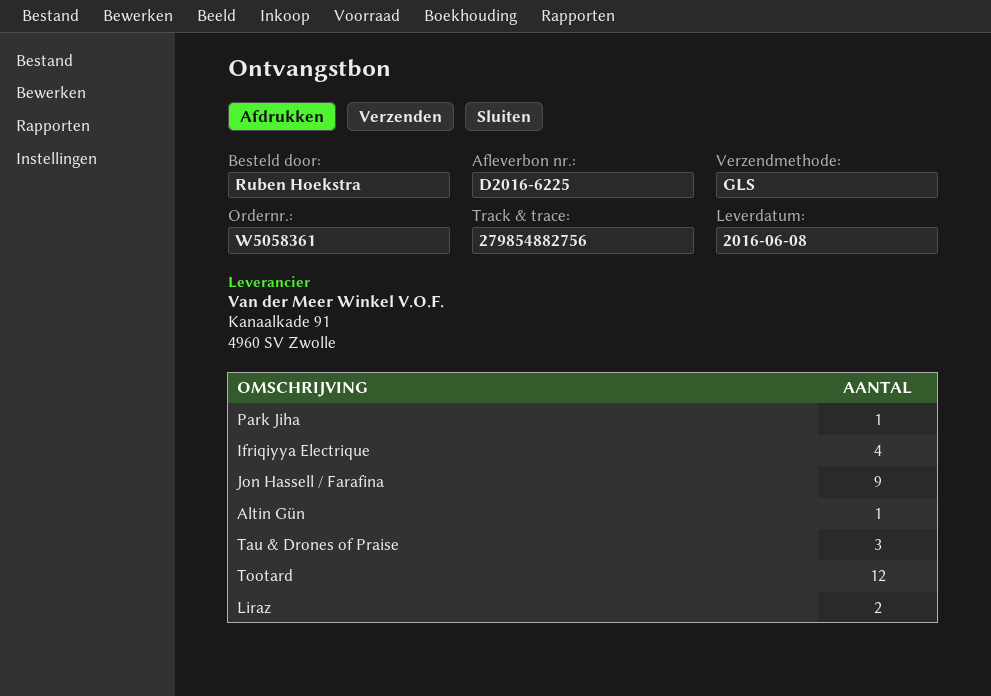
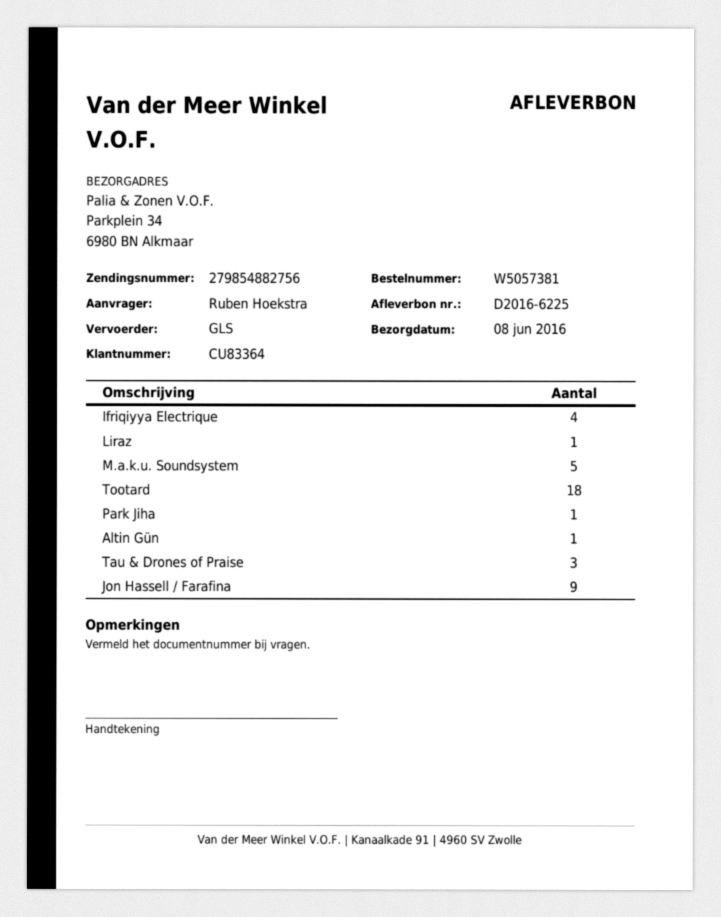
order number: W5058361 -> W5057381
Tootard: 12 -> 18
Liraz: 2 -> 1
M.a.k.u. Soundsystem: none -> 5

